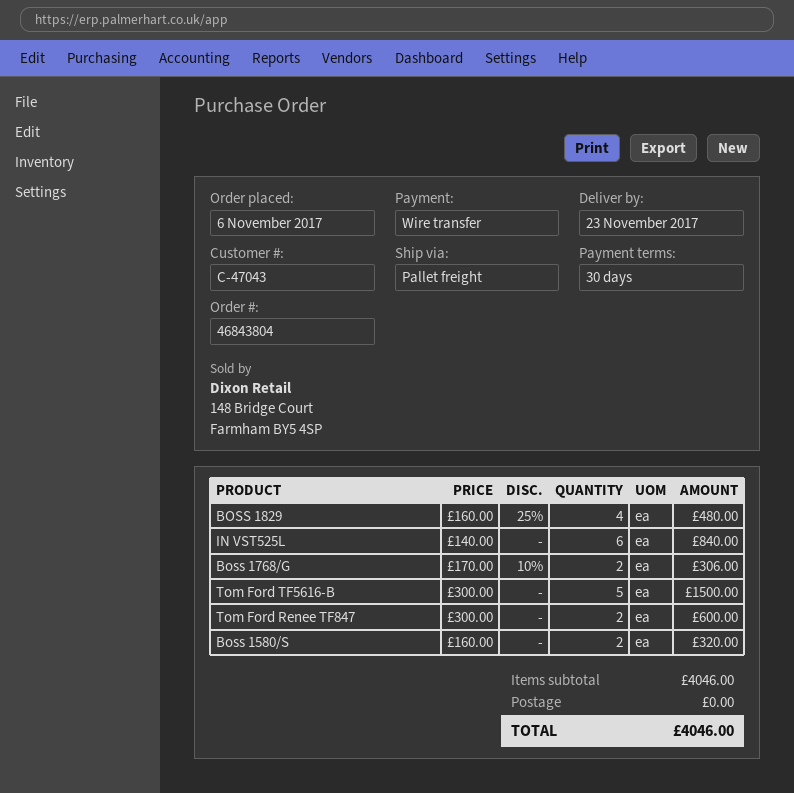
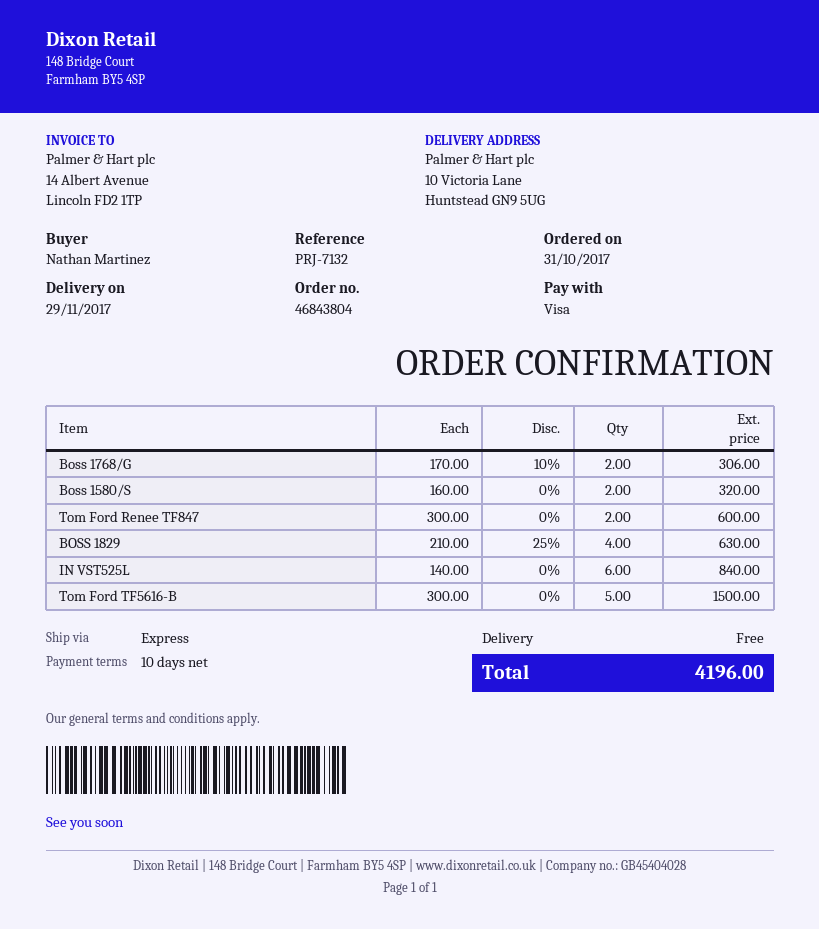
order date: 2017-11-06 -> 2017-10-31
delivery date: 2017-11-23 -> 2017-11-29
payment terms: 30 days -> 10 days
payment method: bank transfer -> Visa
shipping method: pallet freight -> express
BOSS 1829: 4 x 160.00 - 25% = 480.00 -> 4 x 210.00 - 25% = 630.00
total: 4046.00 -> 4196.00

